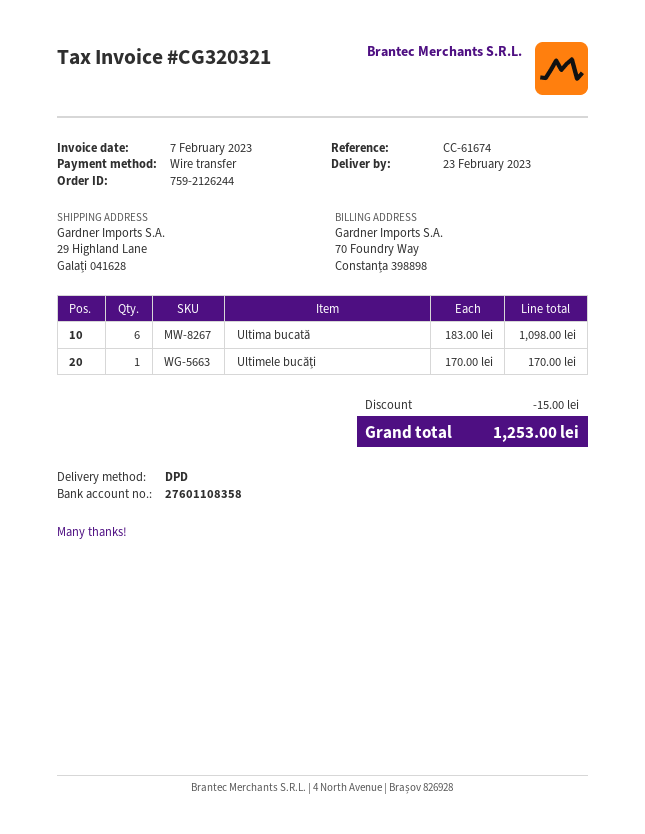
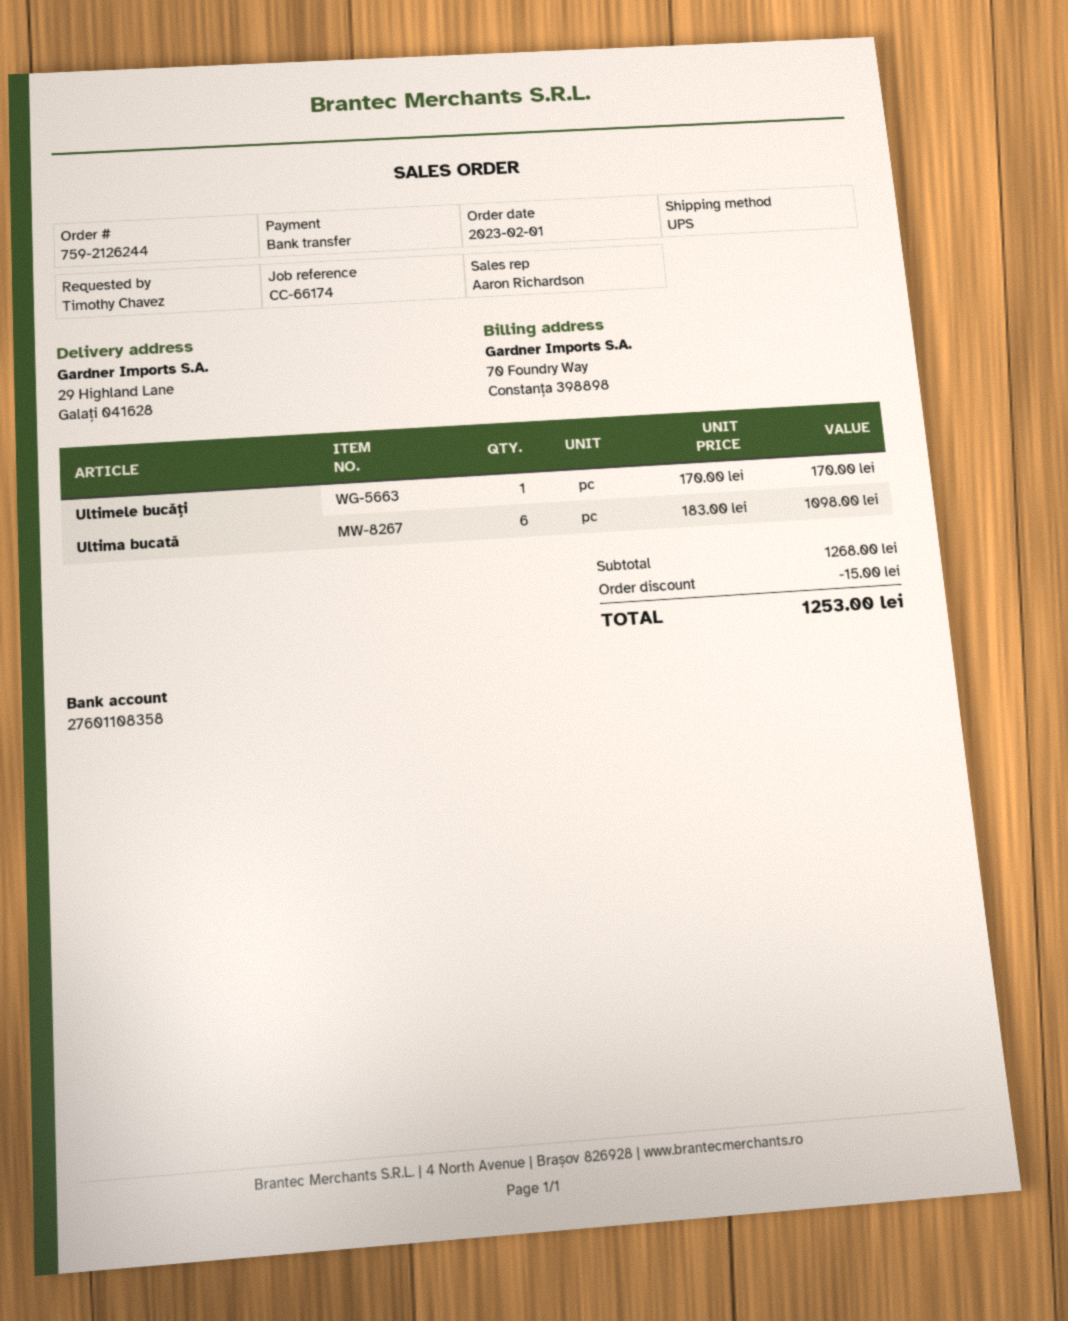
reference: CC-61674 -> CC-66174
shipping method: DPD -> UPS

